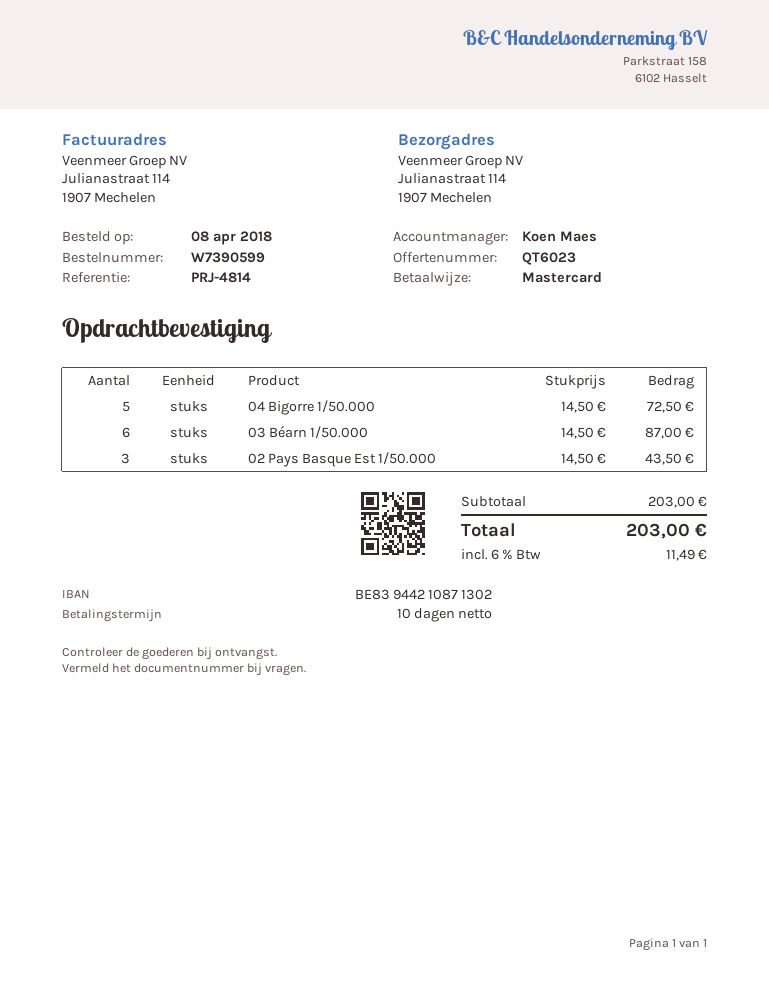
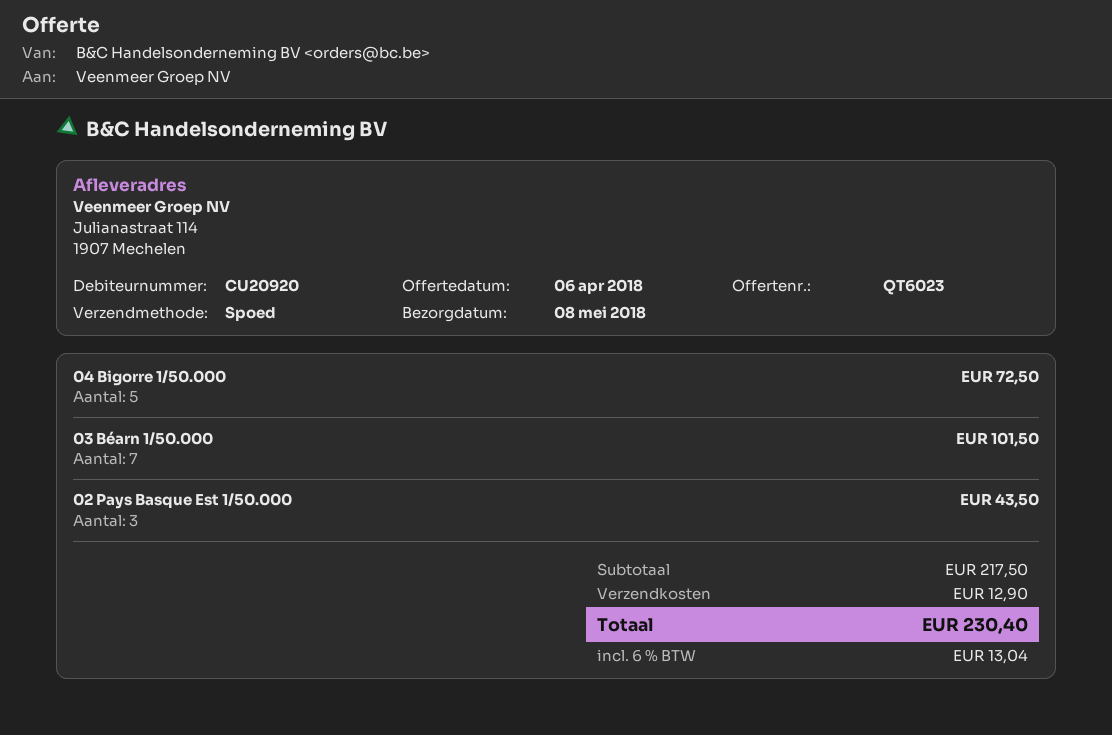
03 Béarn 1/50.000: 6 for 87.00 -> 7 for 101.50
subtotal: 203.00 -> 217.50
shipping: none -> 12.90
tax: 6% = 11.49 -> 6% = 13.04
total: 203.00 -> 230.40

